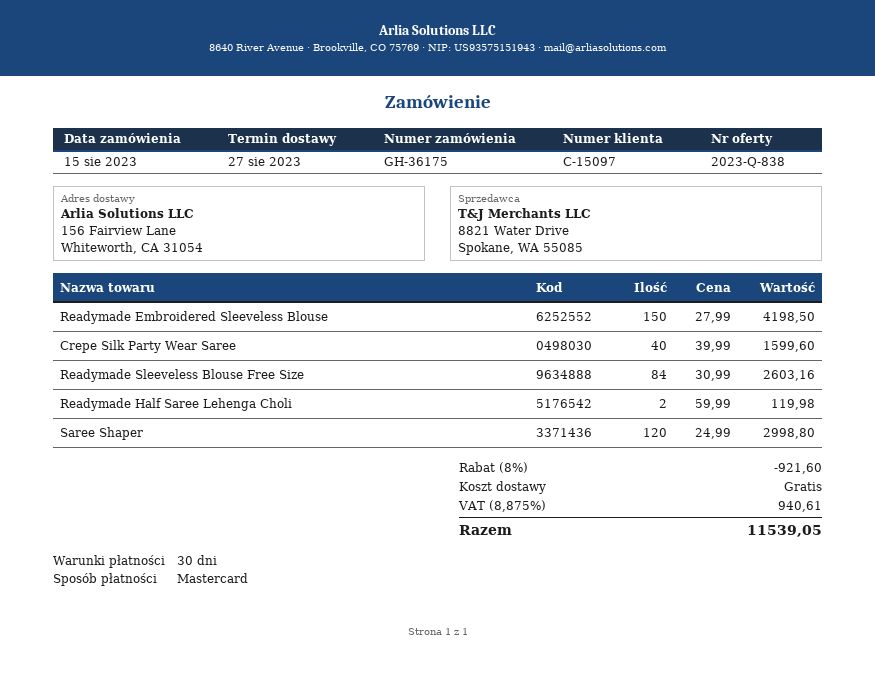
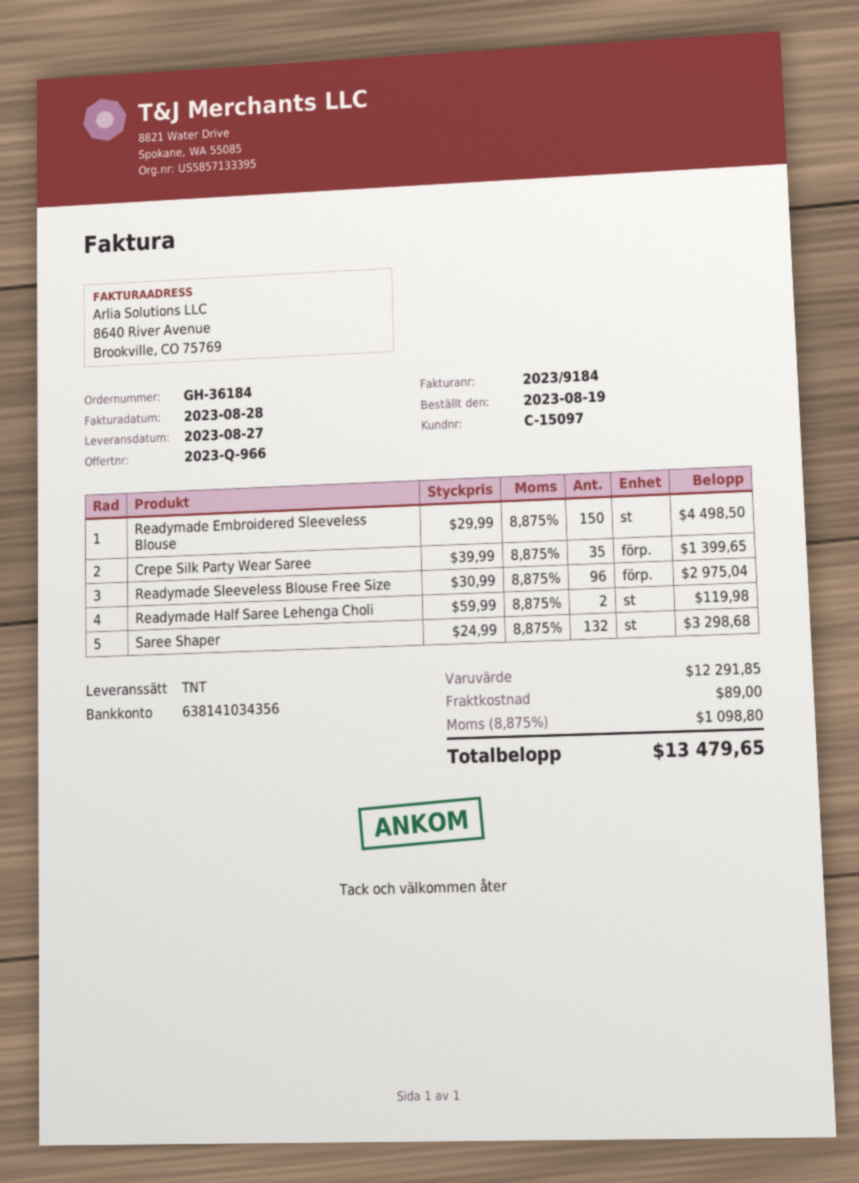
quote number: 2023-Q-838 -> 2023-Q-966
order number: GH-36175 -> GH-36184
order date: 2023-08-15 -> 2023-08-19
Readymade Embroidered Sleeveless Blouse: 150 x 27.99 = 4198.50 -> 150 x 29.99 = 4498.50
Crepe Silk Party Wear Saree: 40 x 39.99 = 1599.60 -> 35 x 39.99 = 1399.65
Readymade Sleeveless Blouse Free Size: 84 x 30.99 = 2603.16 -> 96 x 30.99 = 2975.04
Saree Shaper: 120 x 24.99 = 2998.80 -> 132 x 24.99 = 3298.68
discount: 8% = 921.60 -> none
shipping: 0.00 -> 89.00
tax: 8.875% = 940.61 -> 8.875% = 1098.80
total: 11539.05 -> 13479.65

